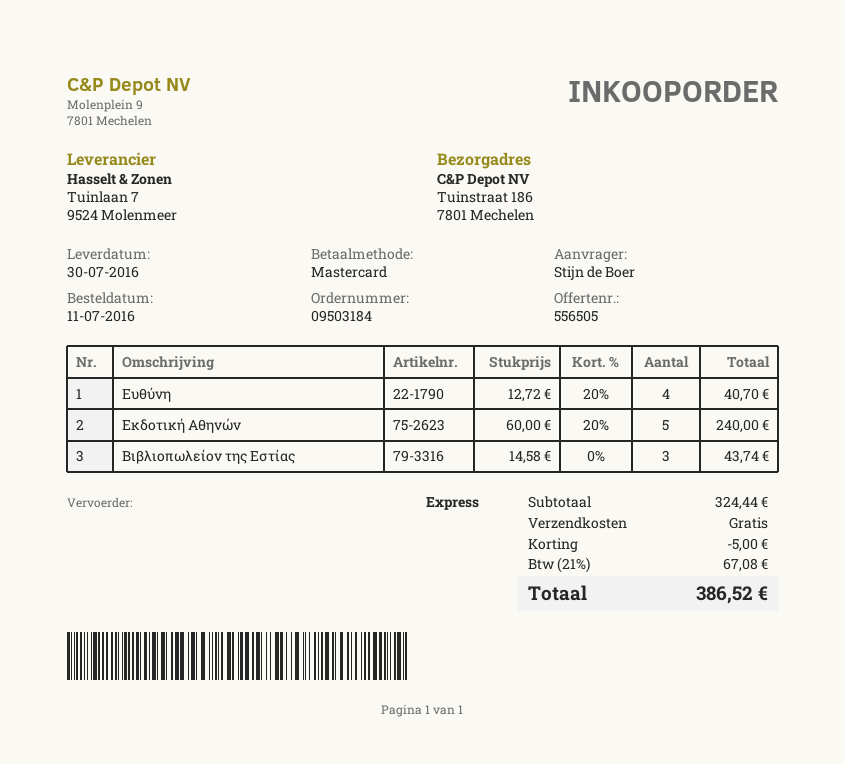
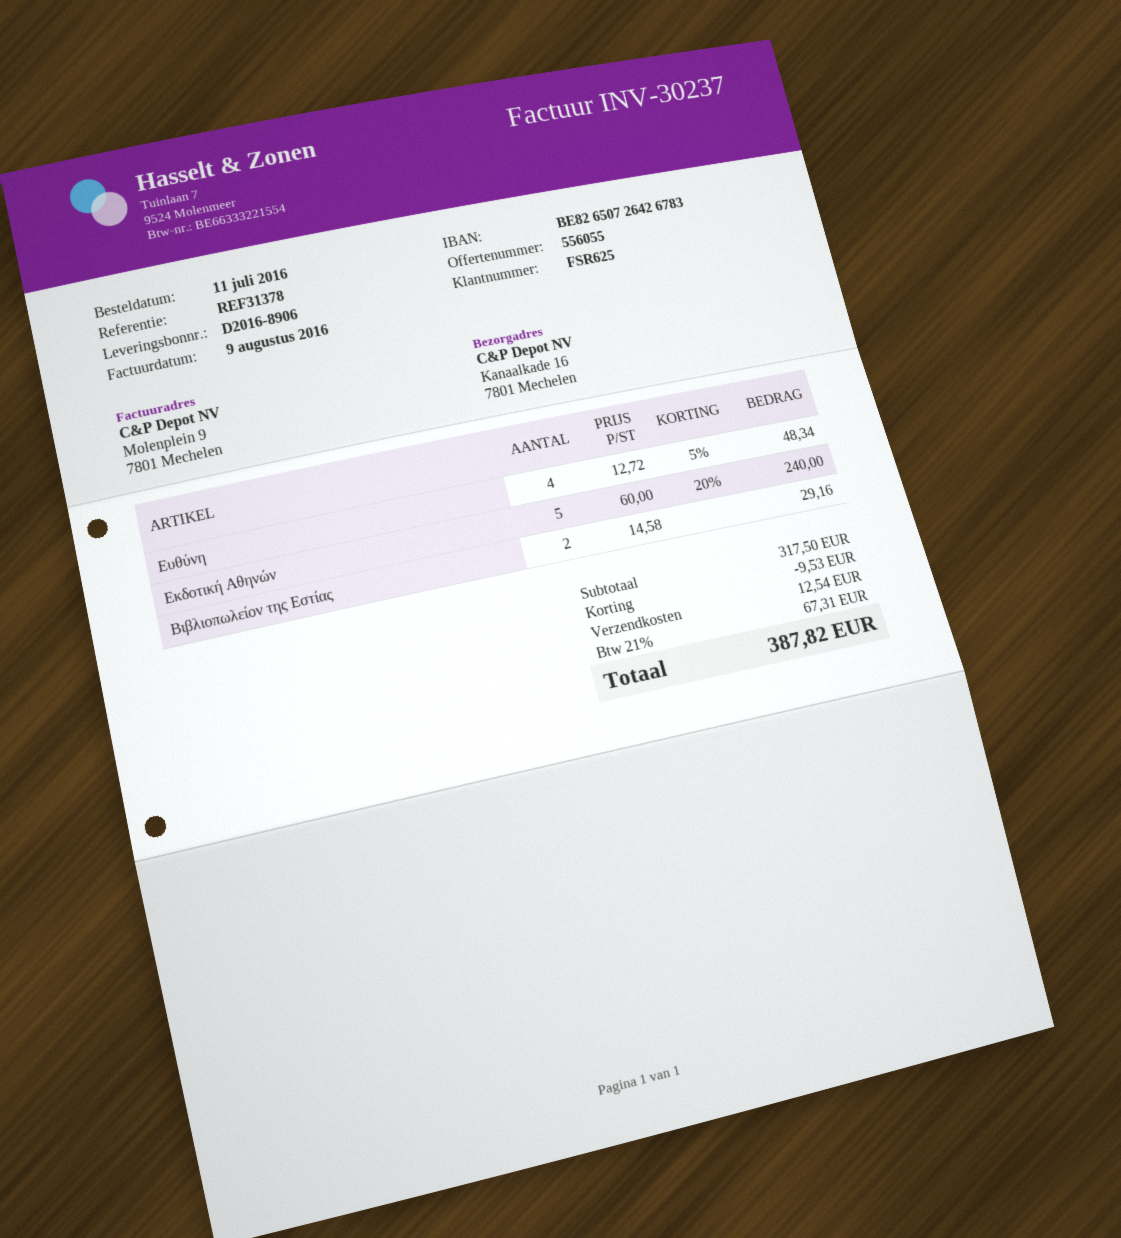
quote number: 556505 -> 556055
ship to: Tuinstraat 186, 7801 Mechelen -> Kanaalkade 16, 7801 Mechelen
Ευθύνη: 4 x 12.72 - 20% = 40.70 -> 4 x 12.72 - 5% = 48.34
Βιβλιοπωλείον της Εστίας: 3 x 14.58 = 43.74 -> 2 x 14.58 = 29.16
subtotal: 324.44 -> 317.50
discount: 5.00 -> 9.53
shipping: 0.00 -> 12.54
tax: 21% = 67.08 -> 21% = 67.31
total: 386.52 -> 387.82

